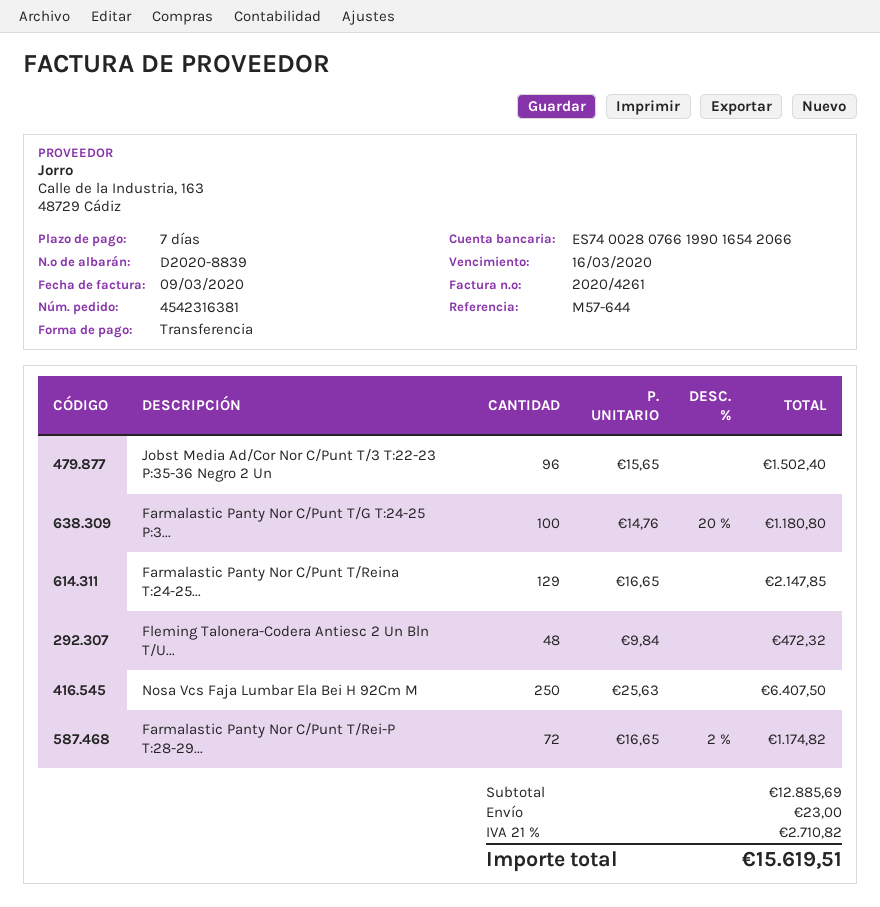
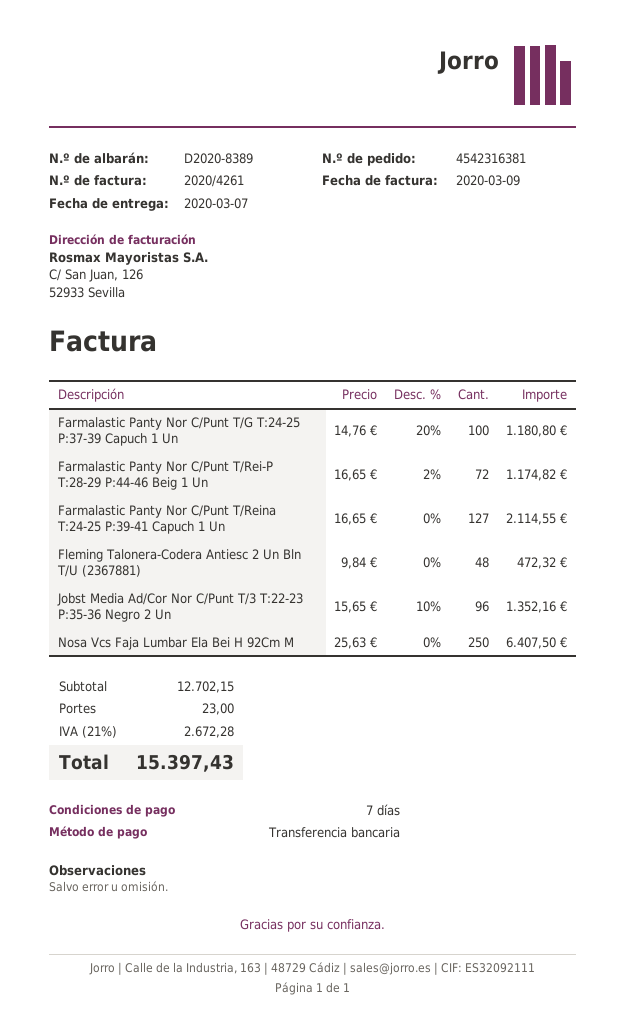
delivery note number: D2020-8839 -> D2020-8389
Jobst Media Ad/Cor Nor C/Punt T/3 T:22-23 P:35-36 Negro 2 Un: 96 x 15.65 = 1502.40 -> 96 x 15.65 - 10% = 1352.16
Farmalastic Panty Nor C/Punt T/Reina T:24-25...: 129 x 16.65 = 2147.85 -> 127 x 16.65 = 2114.55
subtotal: 12885.69 -> 12702.15
tax: 21% = 2710.82 -> 21% = 2672.28
total: 15619.51 -> 15397.43

